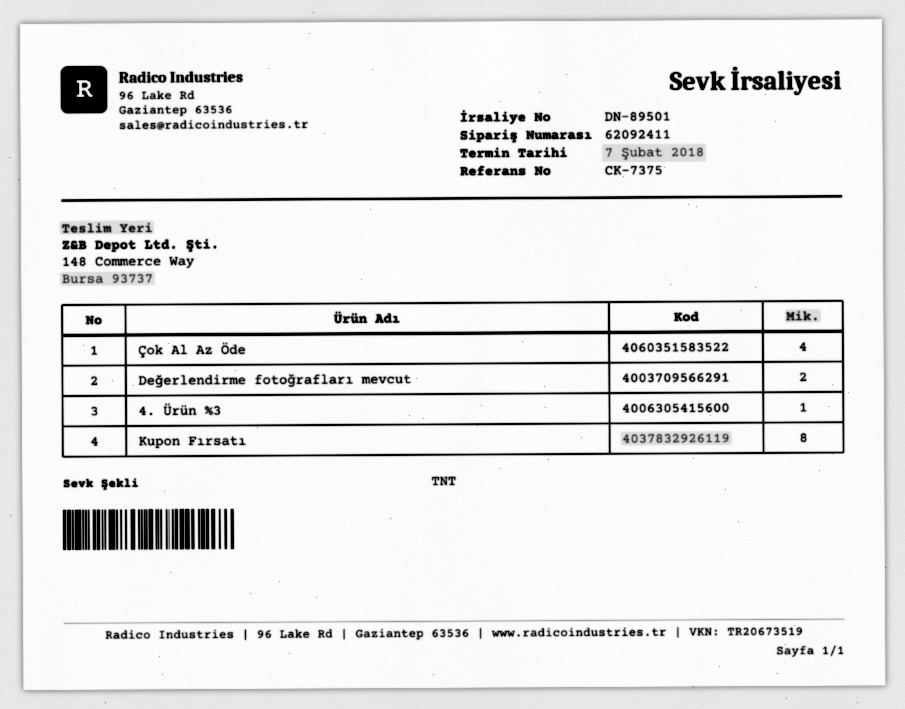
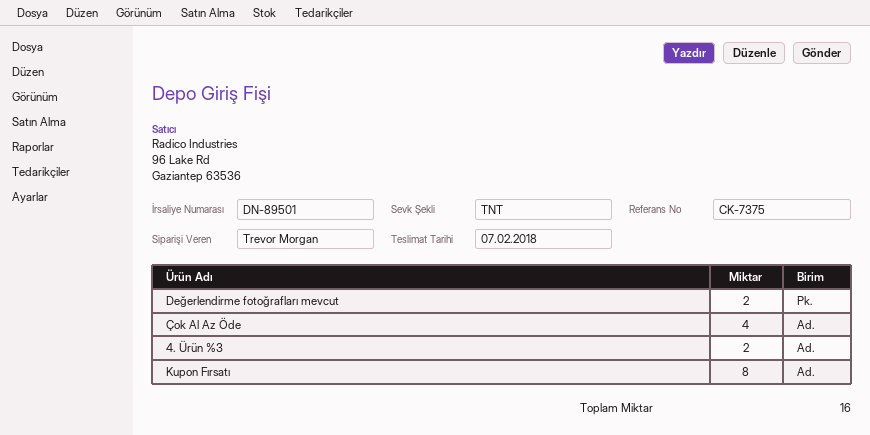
4. Ürün %3: 1 -> 2

